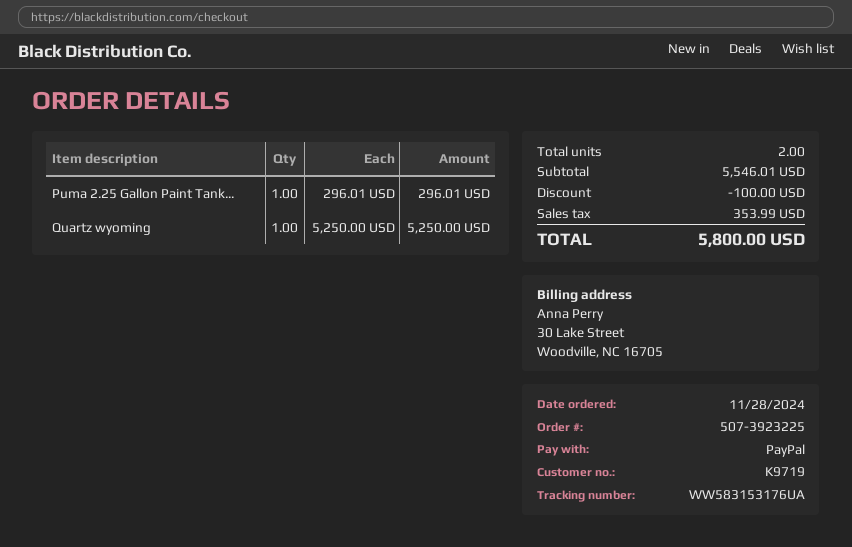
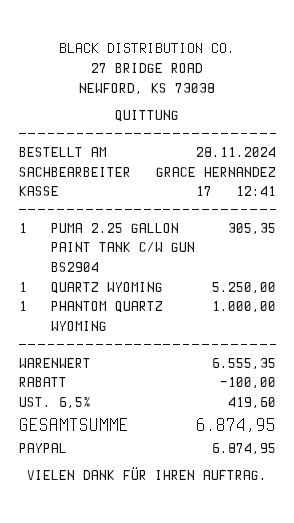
Puma 2.25 Gallon Paint Tank...: 1 for 296.01 -> 1 for 305.35
PHANTOM QUARTZ WYOMING: none -> 1 for 1000.00
subtotal: 5546.01 -> 6555.35
tax: 353.99 -> 419.60
total: 5800.00 -> 6874.95

